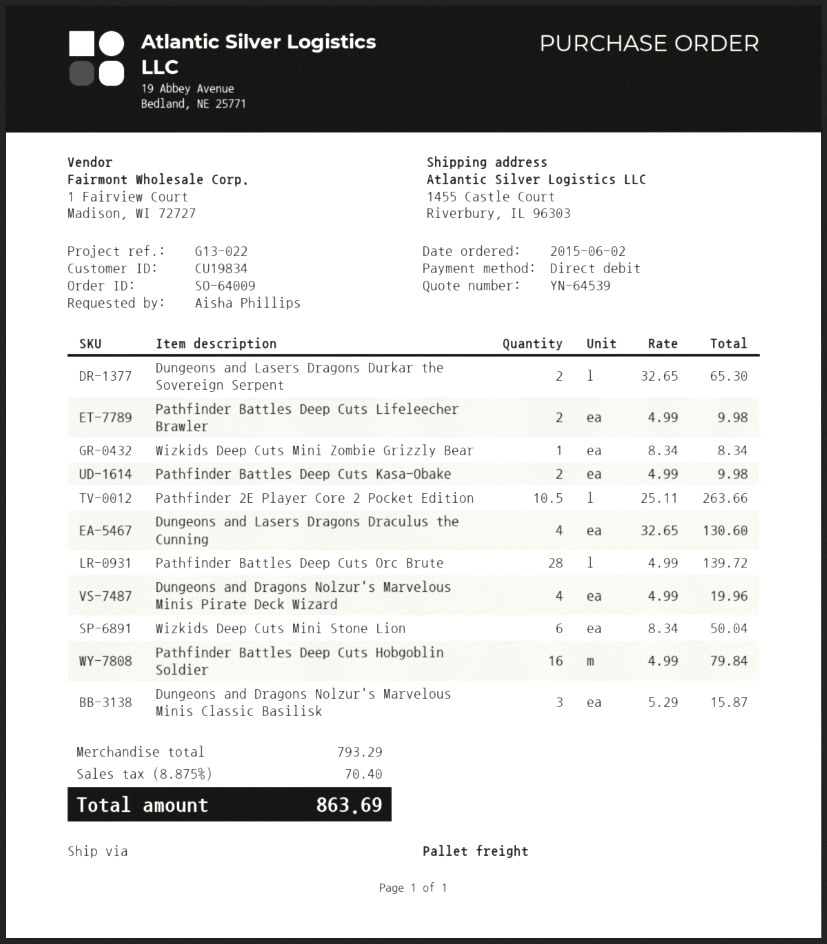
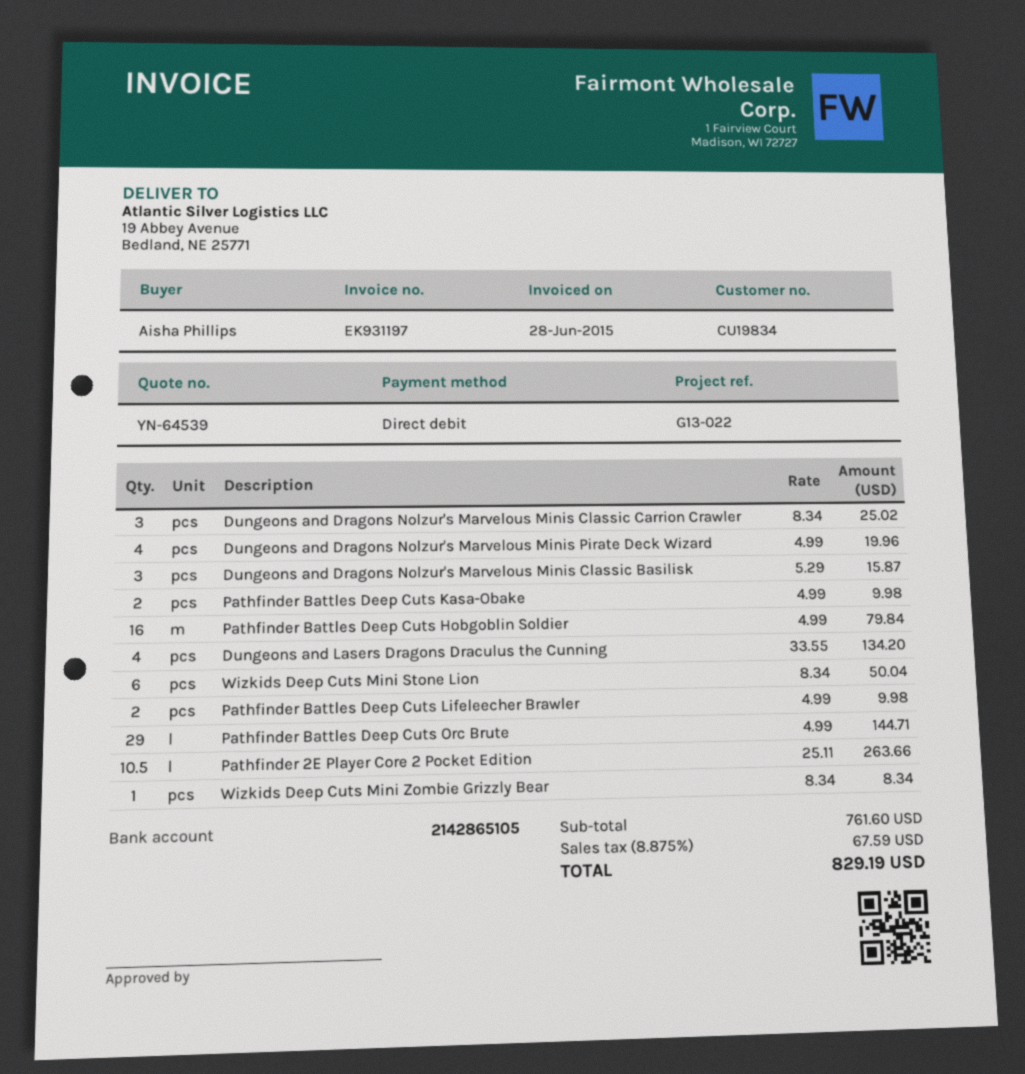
ship to: 1455 Castle Court, Riverbury, IL 96303 -> 19 Abbey Avenue, Bedland, NE 25771
Dungeons and Lasers Dragons Durkar the Sovereign Serpent: 2 x 32.65 = 65.30 -> none
Dungeons and Lasers Dragons Draculus the Cunning: 4 x 32.65 = 130.60 -> 4 x 33.55 = 134.20
Pathfinder Battles Deep Cuts Orc Brute: 28 x 4.99 = 139.72 -> 29 x 4.99 = 144.71
Dungeons and Dragons Nolzur's Marvelous Minis Classic Carrion Crawler: none -> 3 x 8.34 = 25.02
subtotal: 793.29 -> 761.60
tax: 8.875% = 70.40 -> 8.875% = 67.59
total: 863.69 -> 829.19

